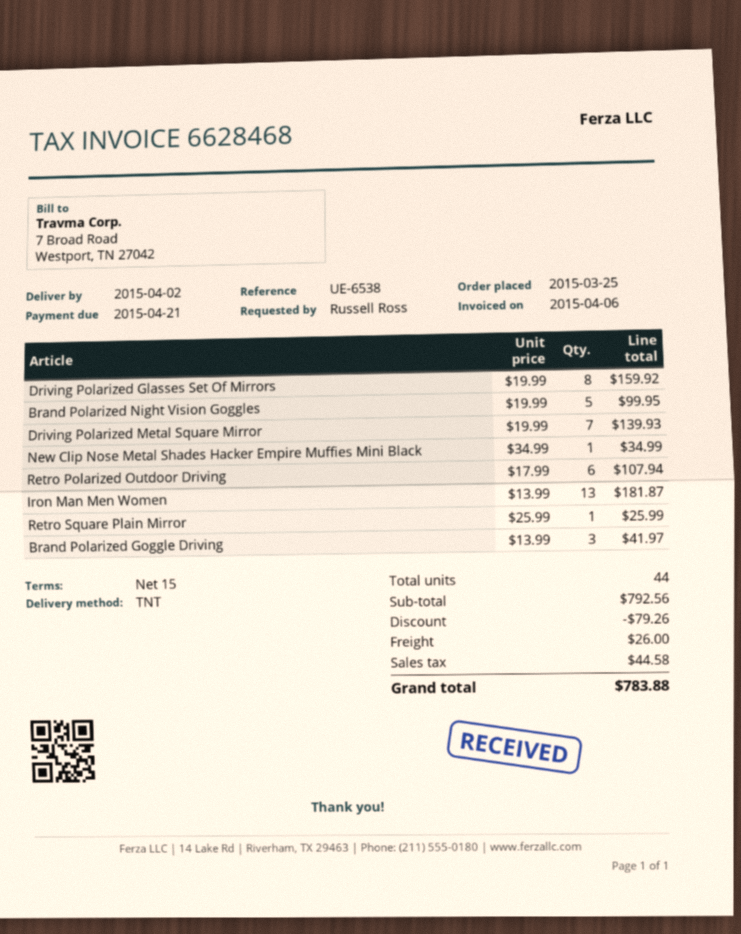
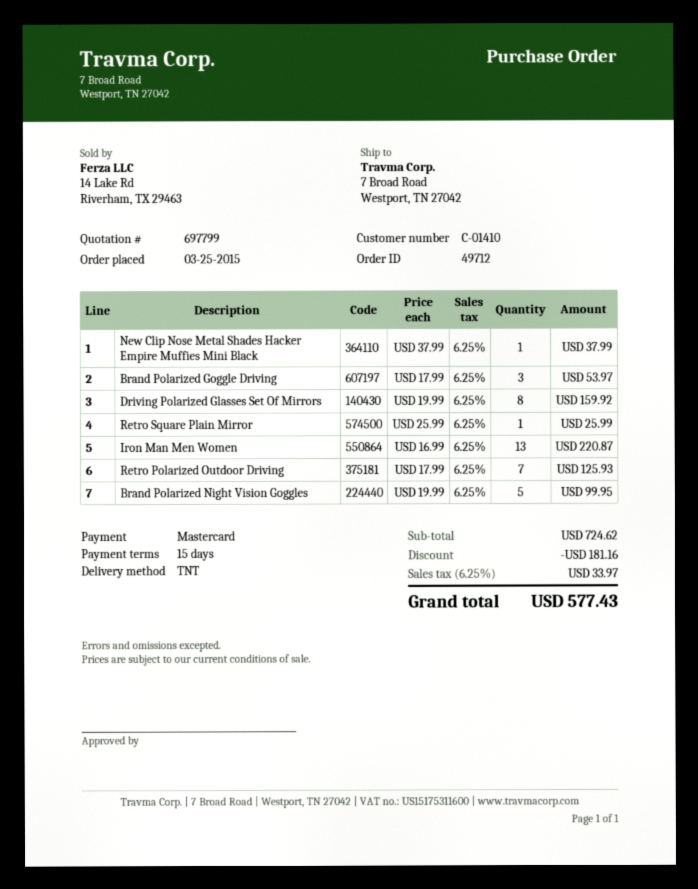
Driving Polarized Metal Square Mirror: 7 x 19.99 = 139.93 -> none
New Clip Nose Metal Shades Hacker Empire Muffies Mini Black: 1 x 34.99 = 34.99 -> 1 x 37.99 = 37.99
Retro Polarized Outdoor Driving: 6 x 17.99 = 107.94 -> 7 x 17.99 = 125.93
Iron Man Men Women: 13 x 13.99 = 181.87 -> 13 x 16.99 = 220.87
Brand Polarized Goggle Driving: 3 x 13.99 = 41.97 -> 3 x 17.99 = 53.97
subtotal: 792.56 -> 724.62
discount: 79.26 -> 181.16
shipping: 26.00 -> none
tax: 44.58 -> 33.97
total: 783.88 -> 577.43

